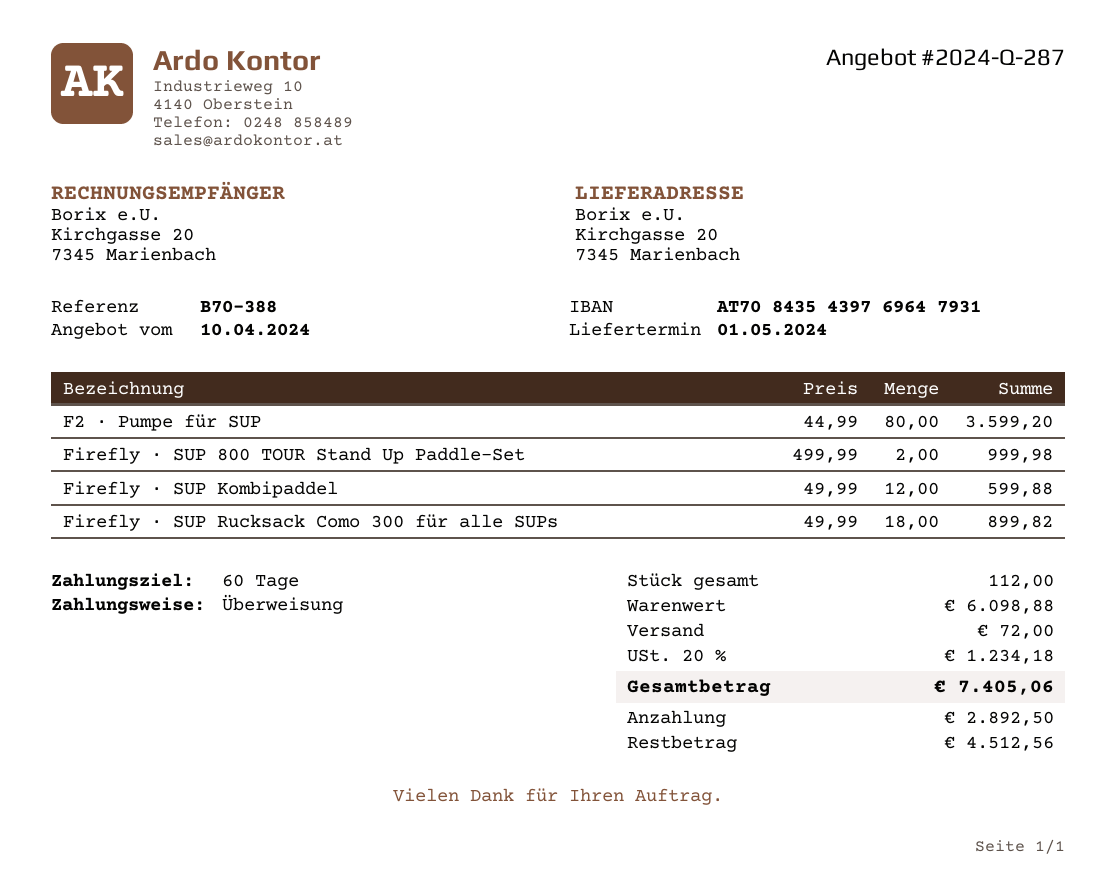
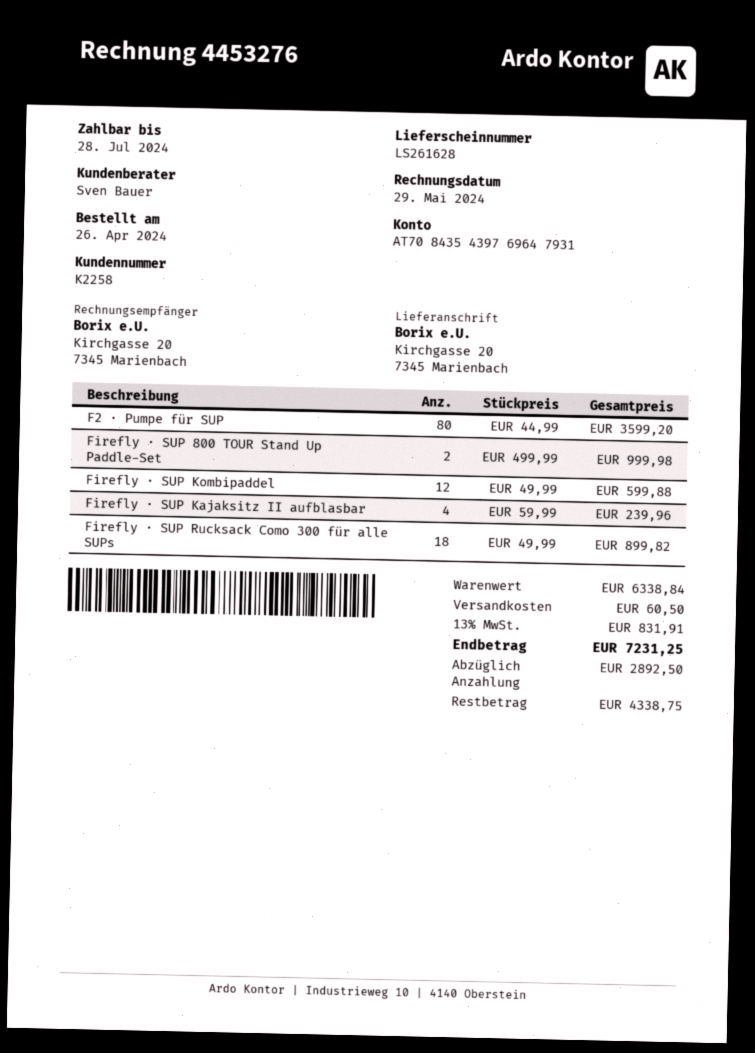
Firefly · SUP Kajaksitz II aufblasbar: none -> 4 x 59.99 = 239.96
subtotal: 6098.88 -> 6338.84
shipping: 72.00 -> 60.50
tax: 20% = 1234.18 -> 13% = 831.91
total: 7405.06 -> 7231.25
balance: 4512.56 -> 4338.75

